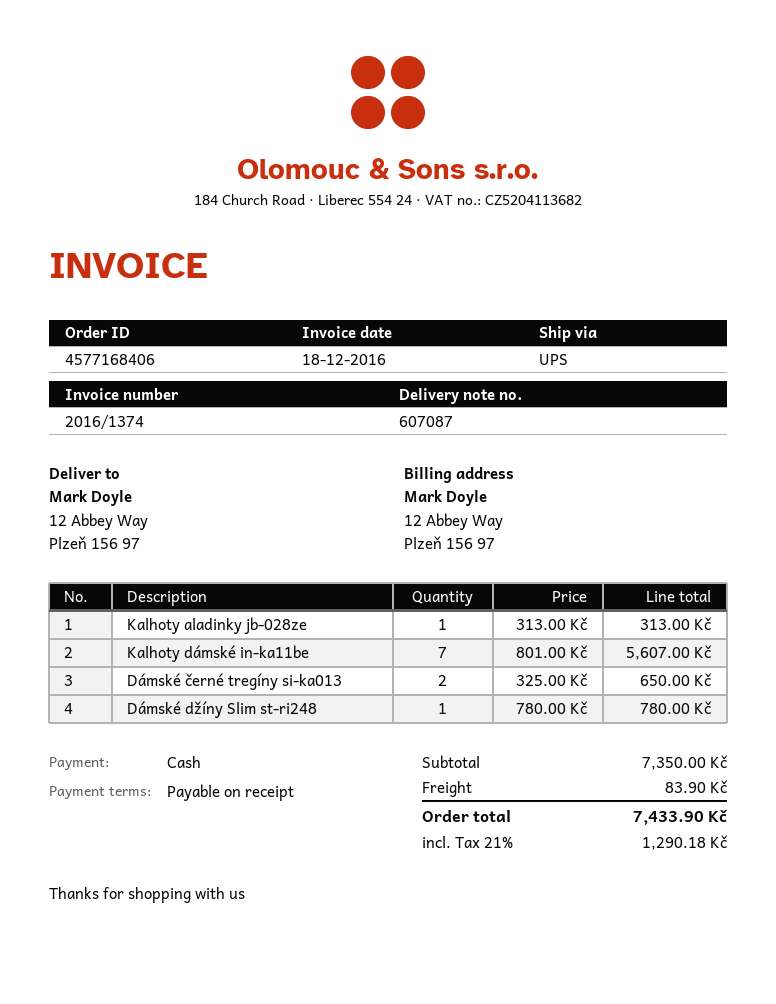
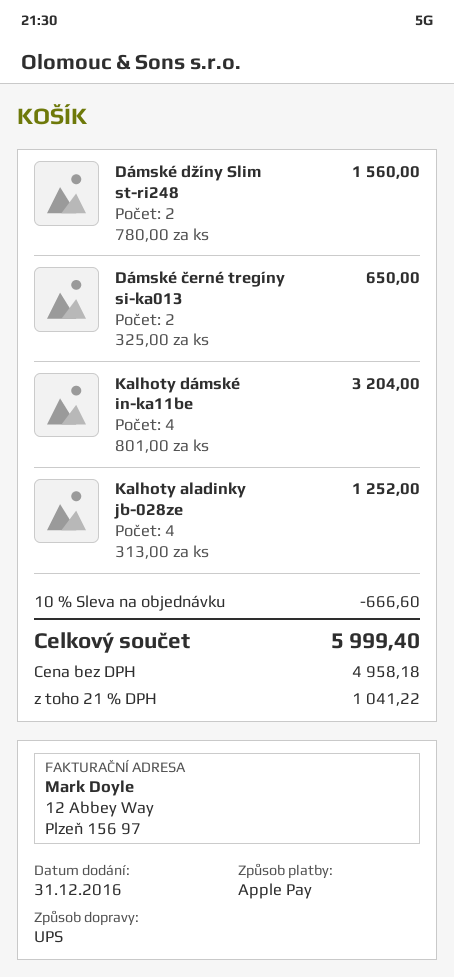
payment method: cash -> Apple Pay
Kalhoty aladinky jb-028ze: 1 x 313.00 = 313.00 -> 4 x 313.00 = 1252.00
Kalhoty dámské in-ka11be: 7 x 801.00 = 5607.00 -> 4 x 801.00 = 3204.00
Dámské džíny Slim st-ri248: 1 x 780.00 = 780.00 -> 2 x 780.00 = 1560.00
discount: none -> 10% = 666.60
shipping: 83.90 -> none
tax: 21% = 1290.18 -> 21% = 1041.22
total: 7433.90 -> 5999.40

